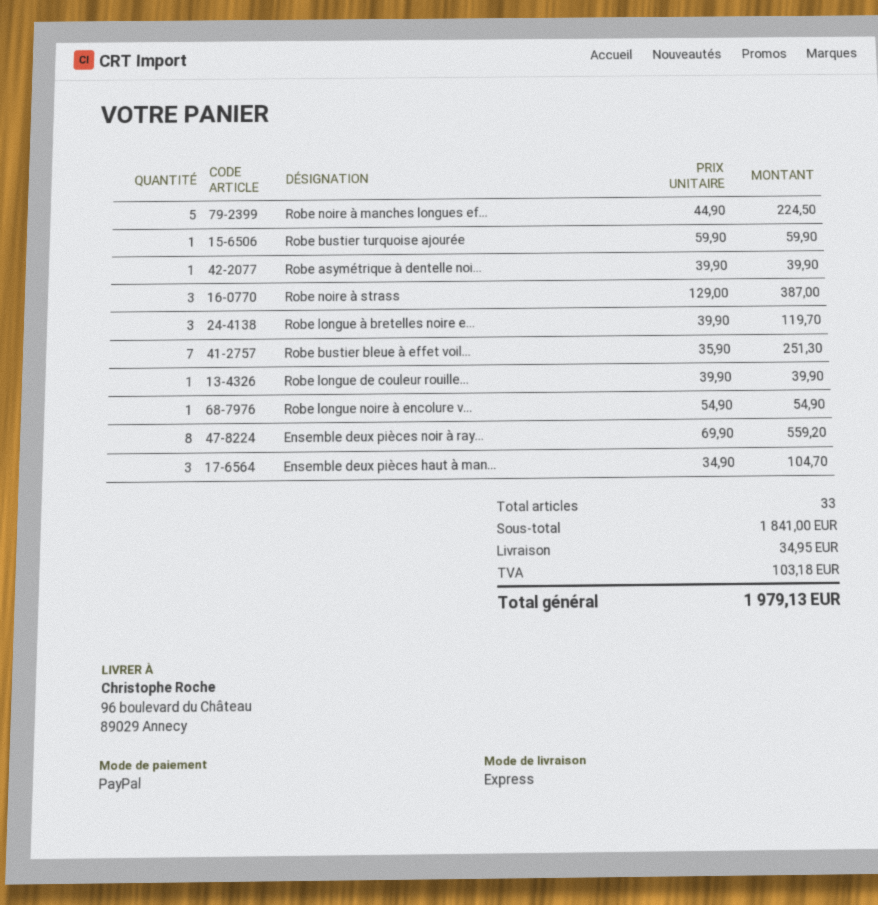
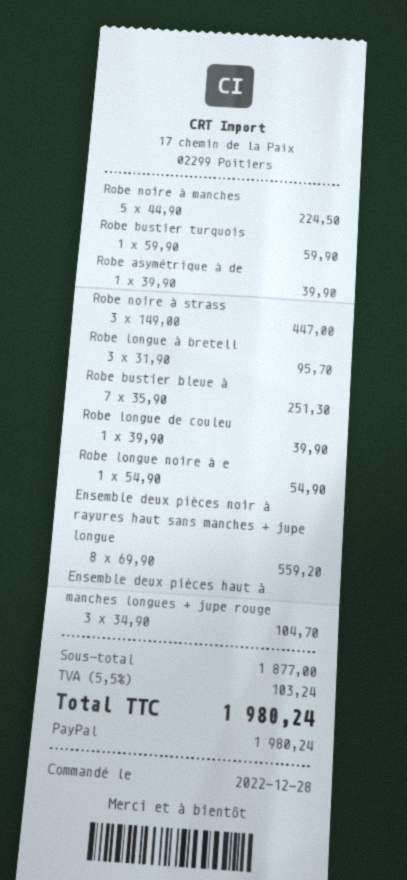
Robe noire à strass: 3 x 129.00 = 387.00 -> 3 x 149.00 = 447.00
Robe longue à bretelles noire e...: 3 x 39.90 = 119.70 -> 3 x 31.90 = 95.70
subtotal: 1841.00 -> 1877.00
shipping: 34.95 -> none
tax: 103.18 -> 103.24
total: 1979.13 -> 1980.24

